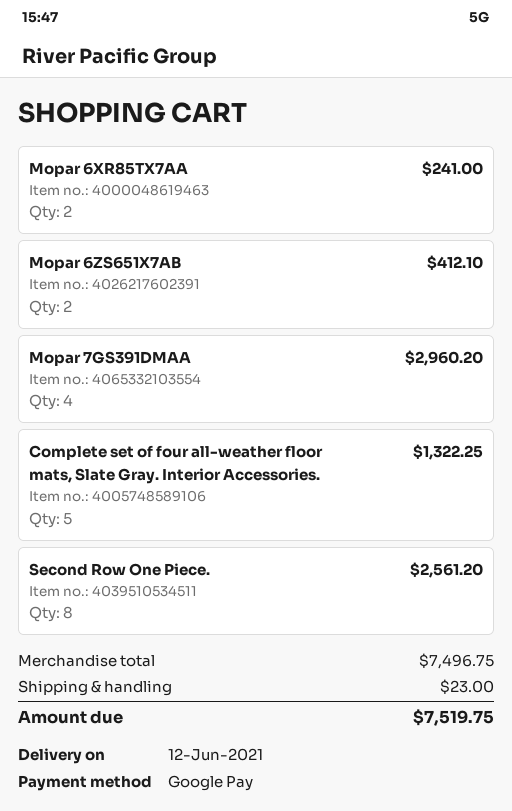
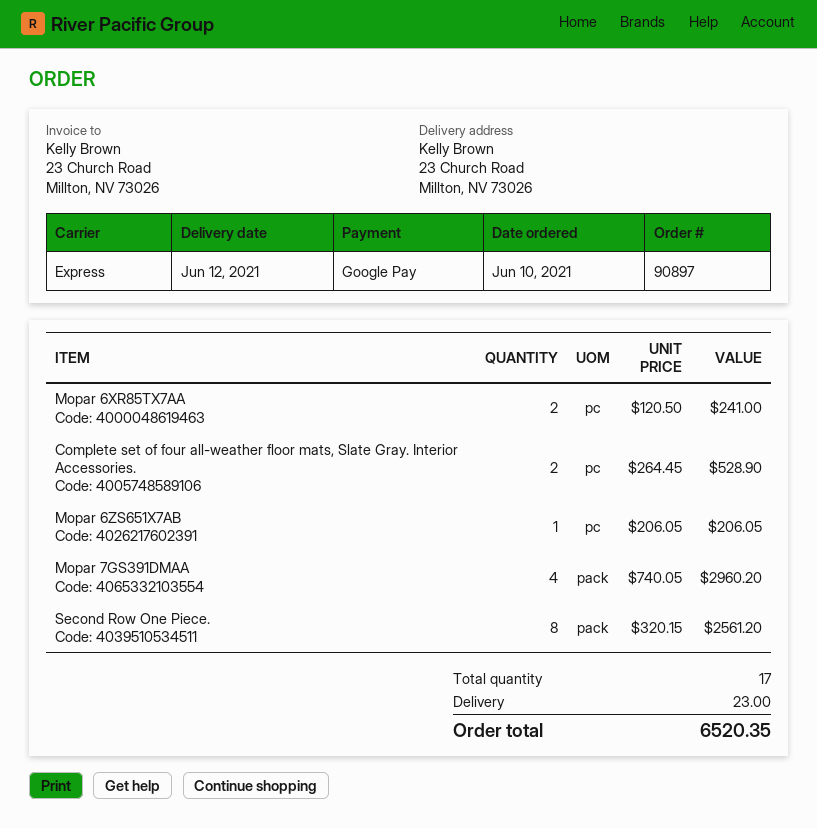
Mopar 6ZS651X7AB: 2 for 412.10 -> 1 for 206.05
Complete set of four all-weather floor mats, Slate Gray. Interior Accessories.: 5 for 1322.25 -> 2 for 528.90
total: 7519.75 -> 6520.35

